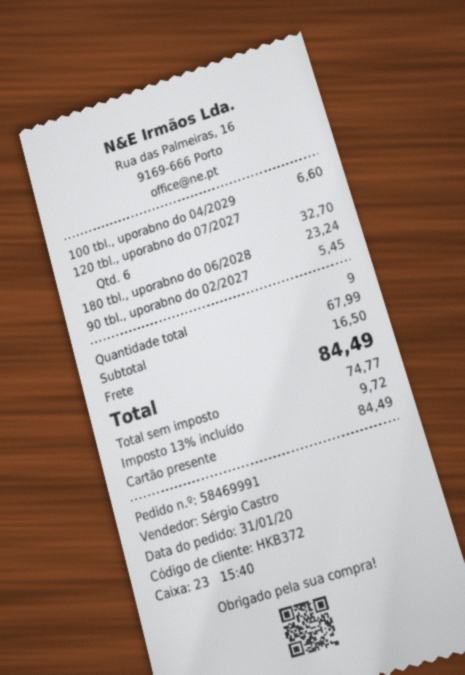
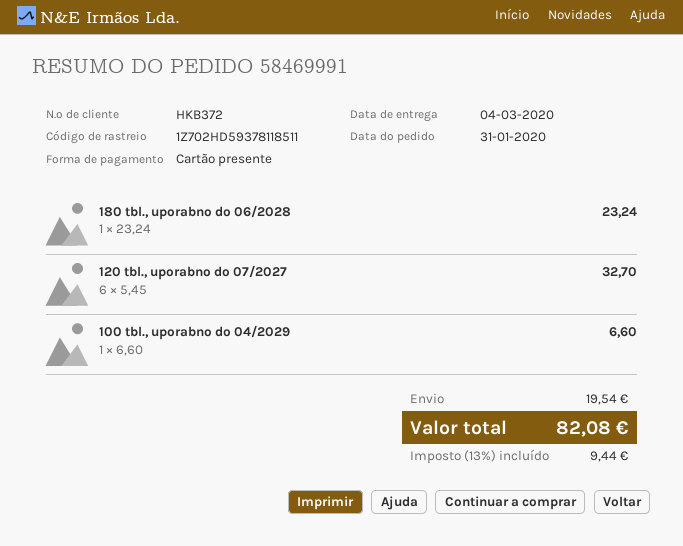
90 tbl., uporabno do 02/2027: 1 for 5.45 -> none
shipping: 16.50 -> 19.54
tax: 13% = 9.72 -> 13% = 9.44
total: 84.49 -> 82.08

